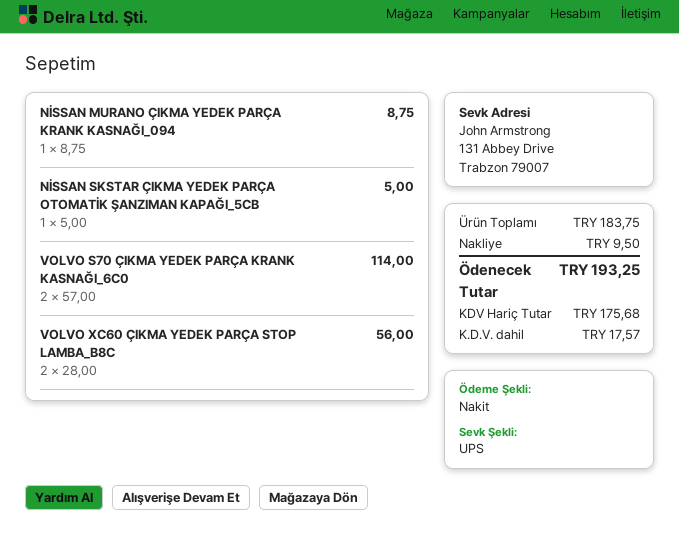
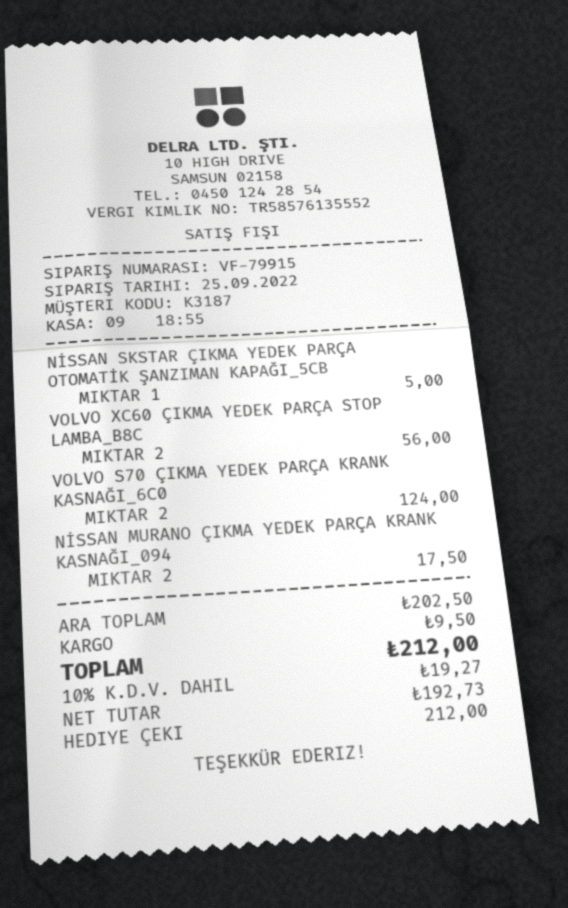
payment method: cash -> gift card
NİSSAN MURANO ÇIKMA YEDEK PARÇA KRANK KASNAĞI_094: 1 for 8.75 -> 2 for 17.50
VOLVO S70 ÇIKMA YEDEK PARÇA KRANK KASNAĞI_6C0: 2 for 114.00 -> 2 for 124.00
subtotal: 183.75 -> 202.50
net: 175.68 -> 192.73
tax: 17.57 -> 19.27
total: 193.25 -> 212.00

